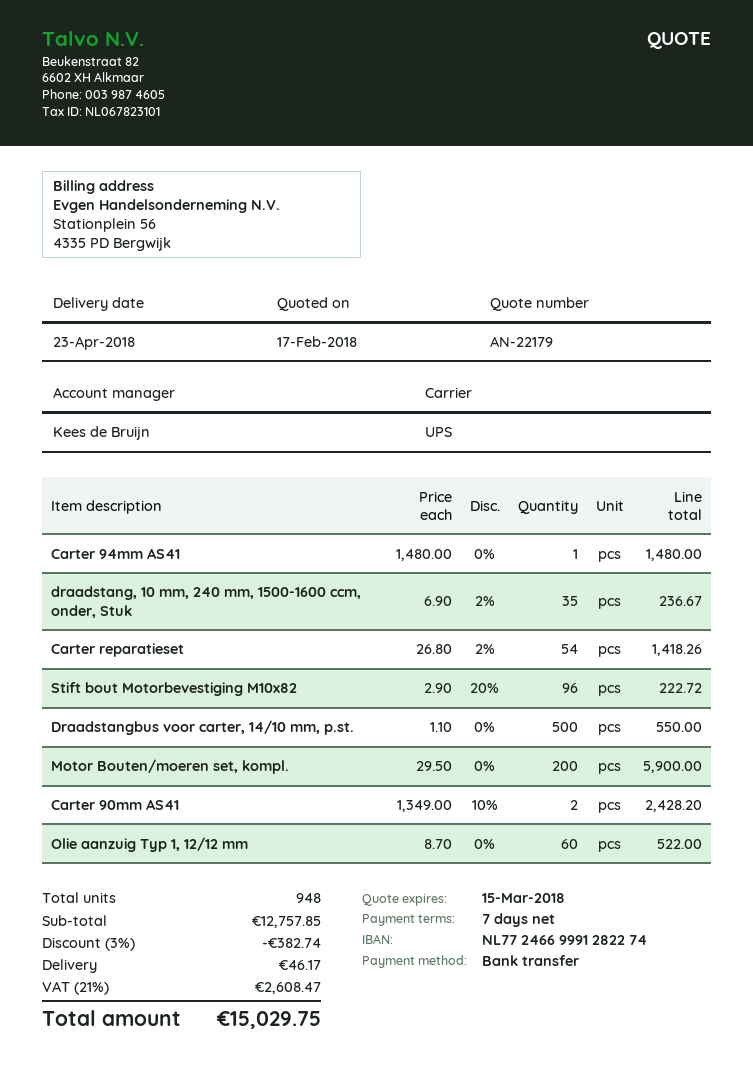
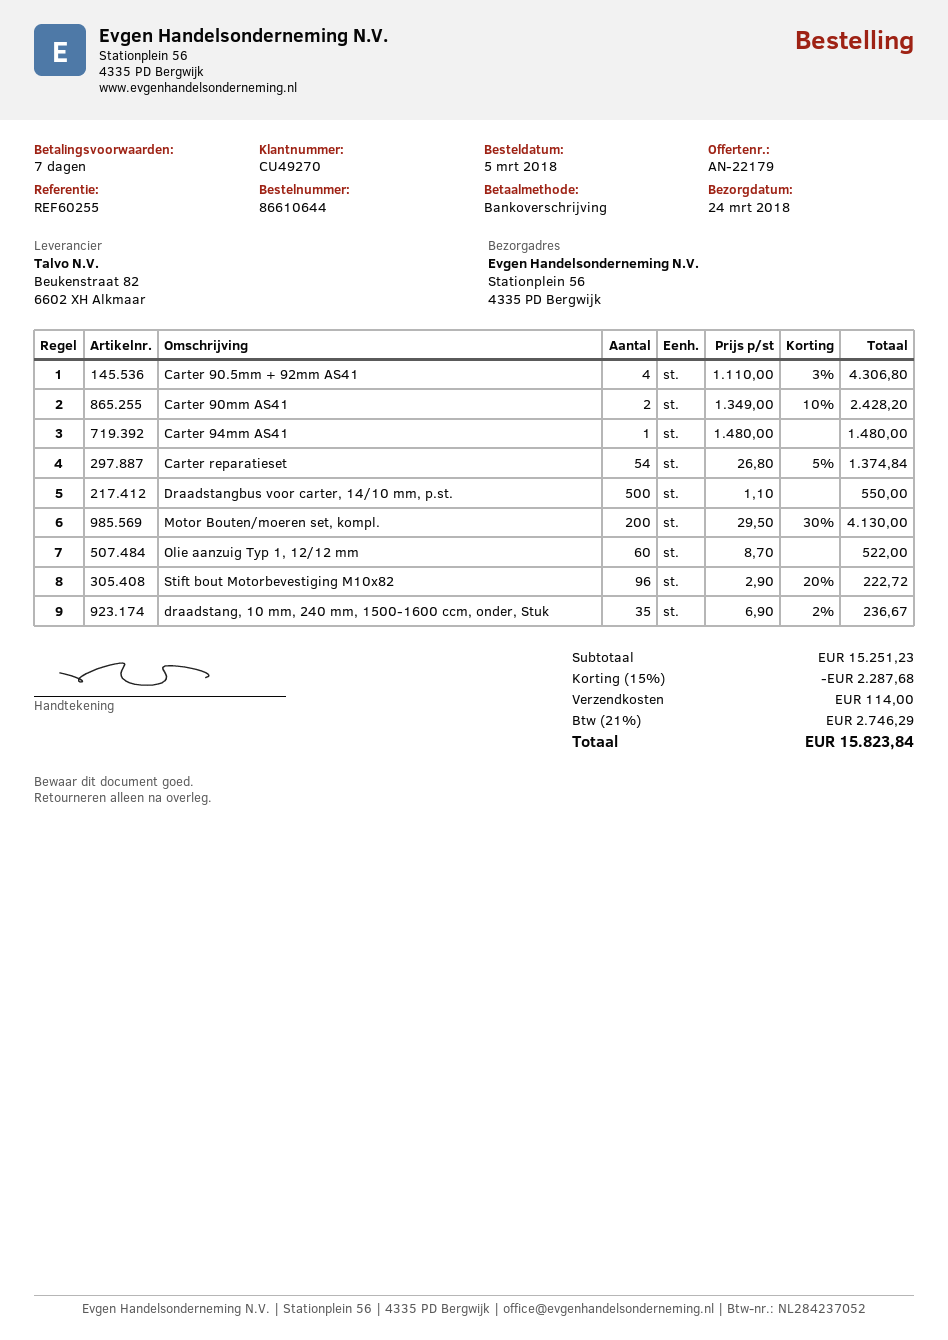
delivery date: 2018-04-23 -> 2018-03-24
Carter reparatieset: 54 x 26.80 - 2% = 1418.26 -> 54 x 26.80 - 5% = 1374.84
Motor Bouten/moeren set, kompl.: 200 x 29.50 = 5900.00 -> 200 x 29.50 - 30% = 4130.00
Carter 90.5mm + 92mm AS41: none -> 4 x 1110.00 - 3% = 4306.80
subtotal: 12757.85 -> 15251.23
discount: 3% = 382.74 -> 15% = 2287.68
shipping: 46.17 -> 114.00
tax: 21% = 2608.47 -> 21% = 2746.29
total: 15029.75 -> 15823.84

